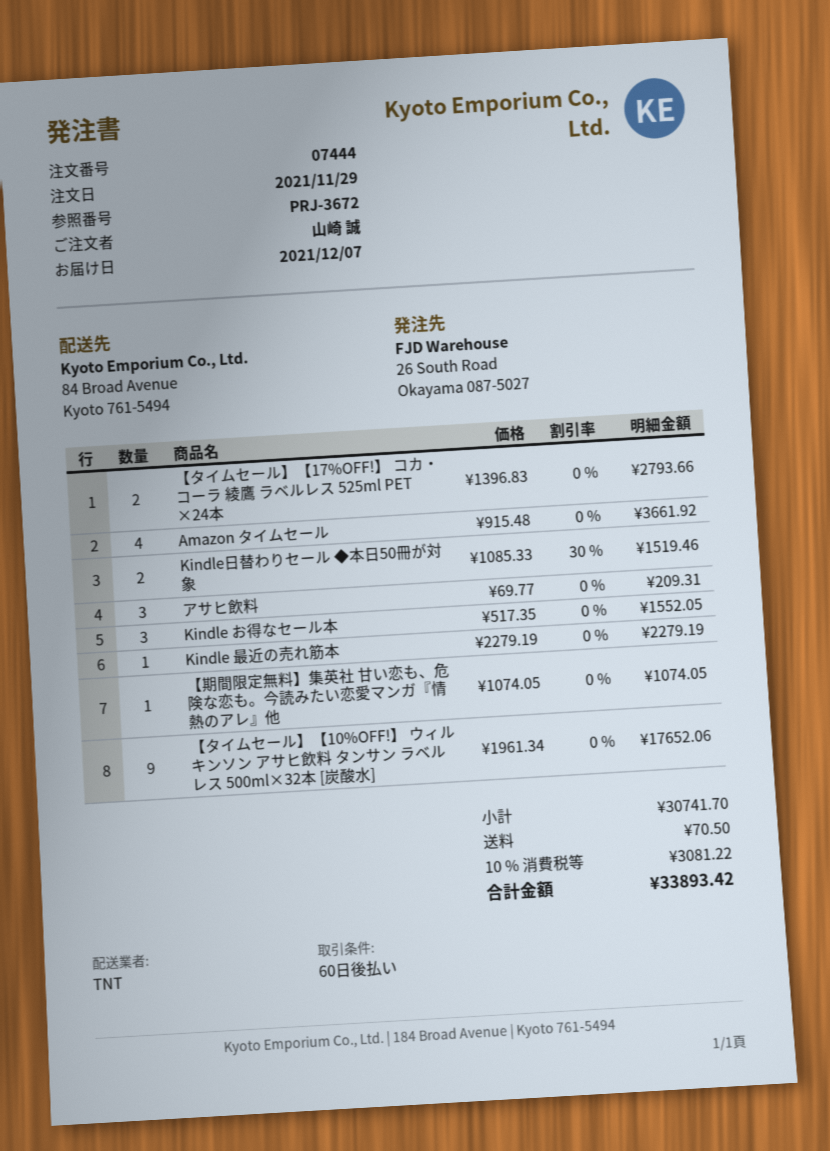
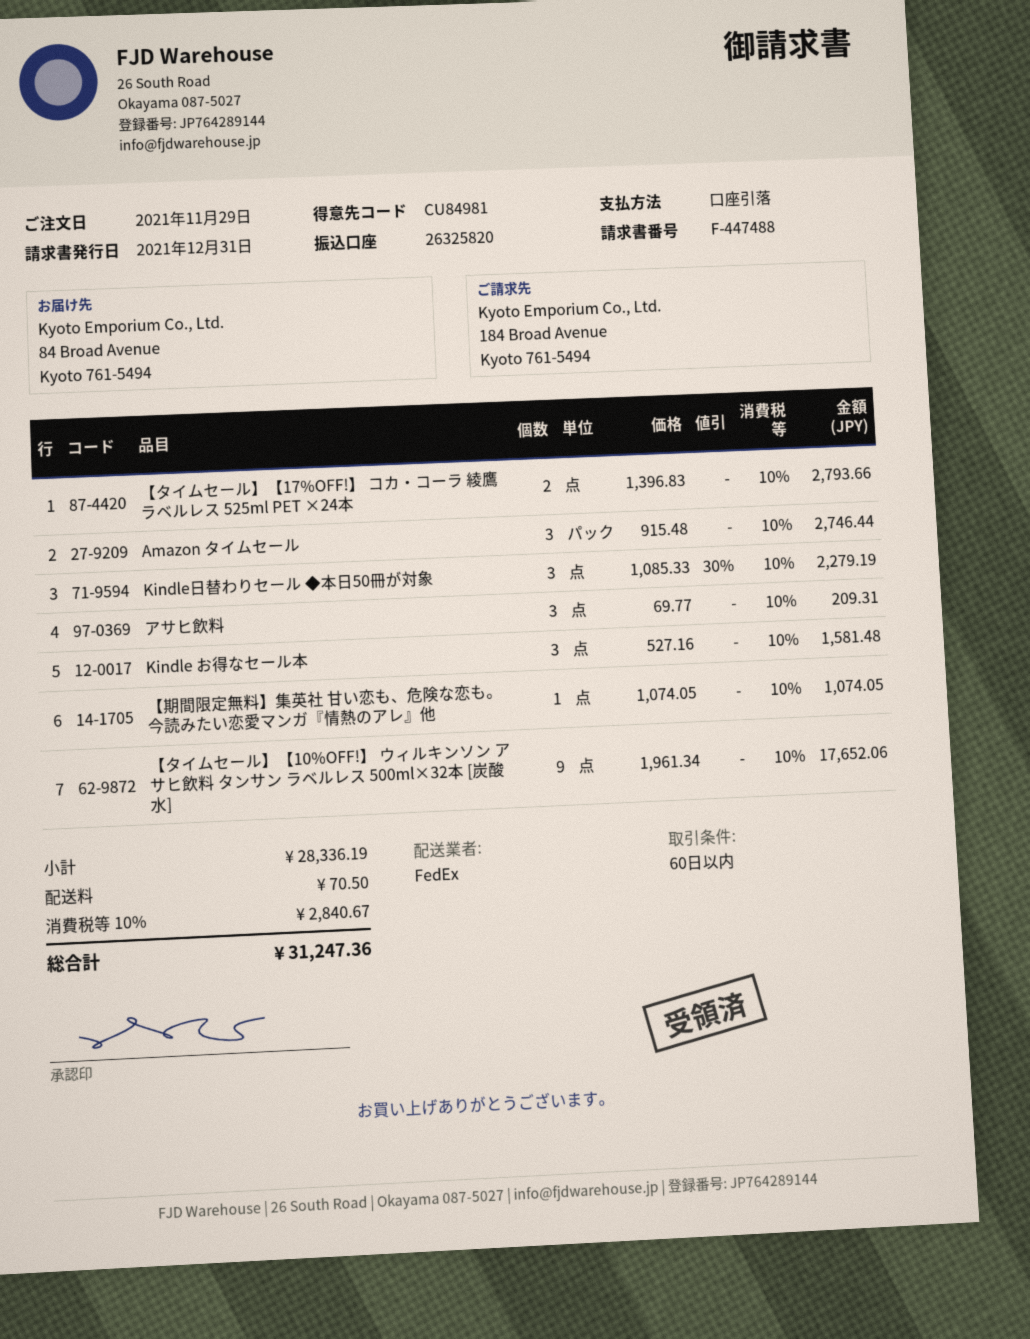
shipping method: TNT -> FedEx
Amazon タイムセール: 4 x 915.48 = 3661.92 -> 3 x 915.48 = 2746.44
Kindle日替わりセール ◆本日50冊が対象: 2 x 1085.33 - 30% = 1519.46 -> 3 x 1085.33 - 30% = 2279.19
Kindle お得なセール本: 3 x 517.35 = 1552.05 -> 3 x 527.16 = 1581.48
Kindle 最近の売れ筋本: 1 x 2279.19 = 2279.19 -> none
subtotal: 30741.70 -> 28336.19
tax: 10% = 3081.22 -> 10% = 2840.67
total: 33893.42 -> 31247.36

